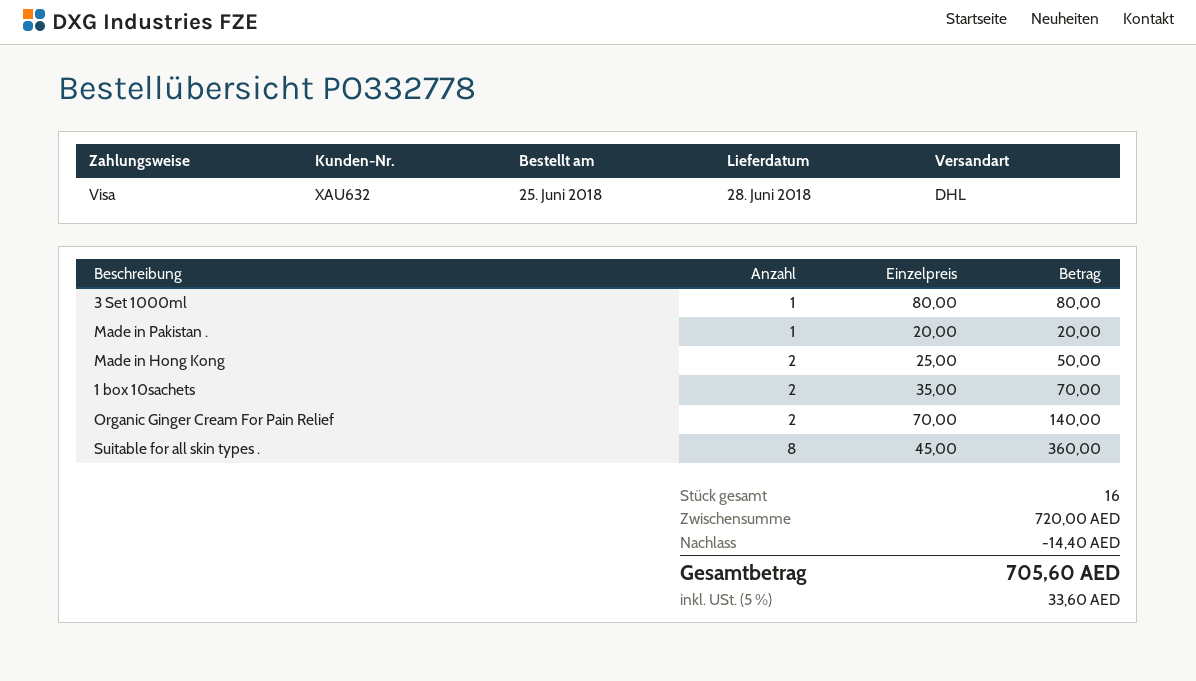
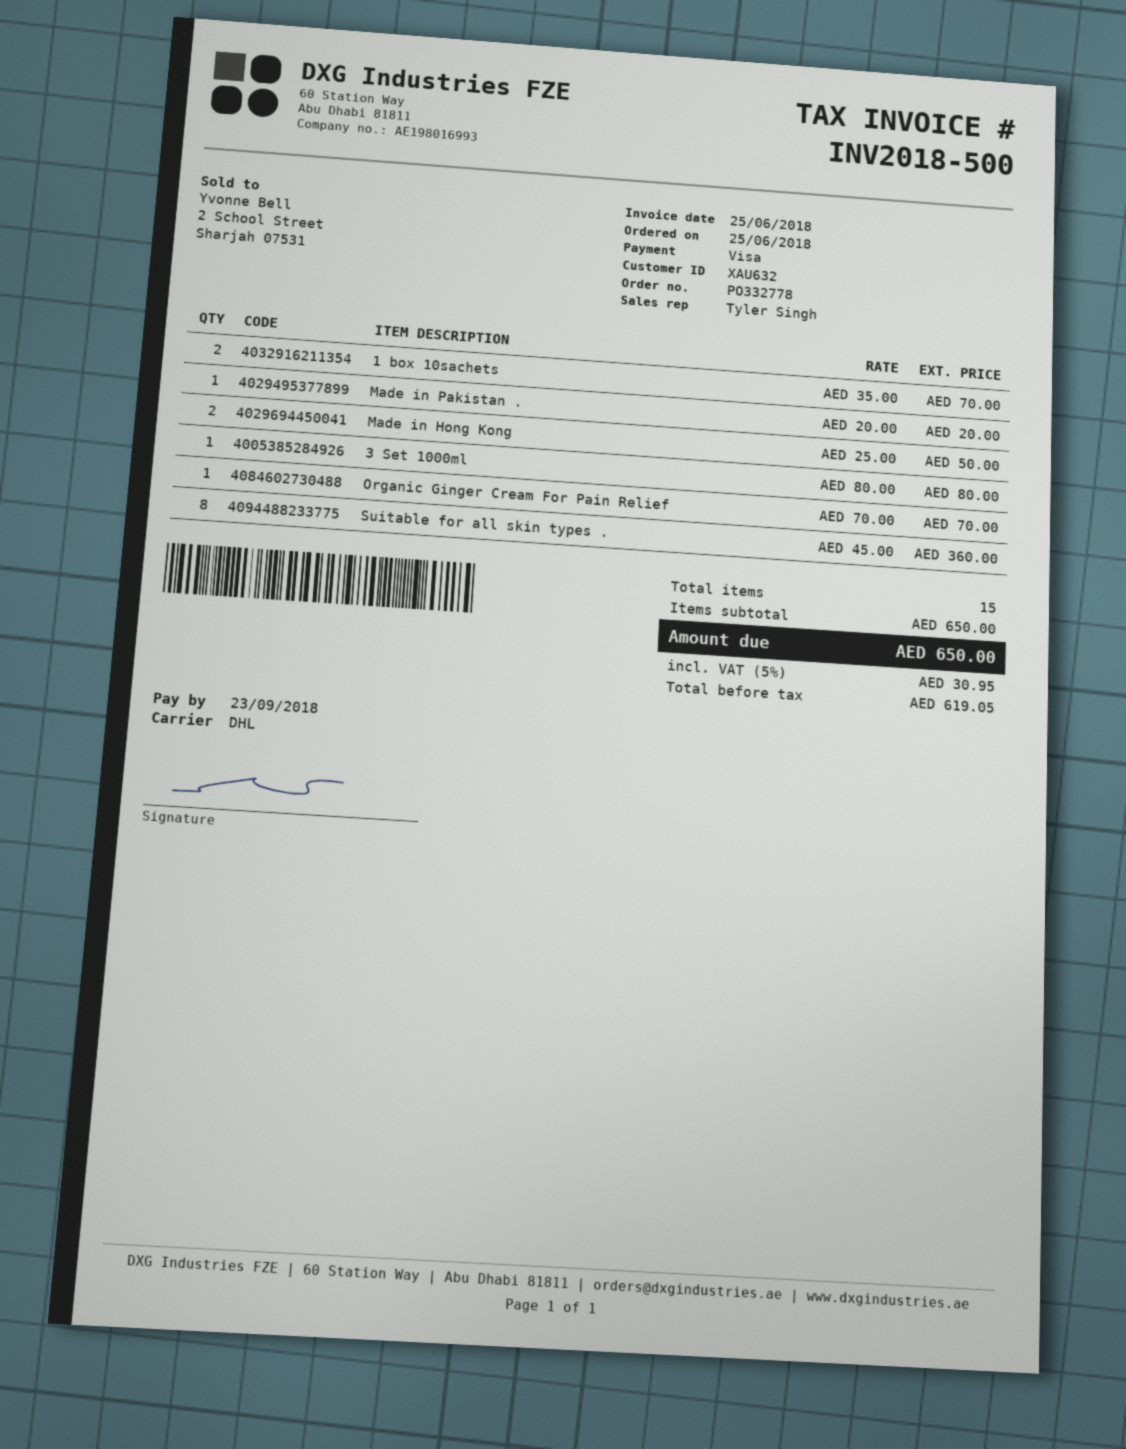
Organic Ginger Cream For Pain Relief: 2 x 70.00 = 140.00 -> 1 x 70.00 = 70.00
total quantity: 16 -> 15
subtotal: 720.00 -> 650.00
discount: 14.40 -> none
tax: 5% = 33.60 -> 5% = 30.95
total: 705.60 -> 650.00

